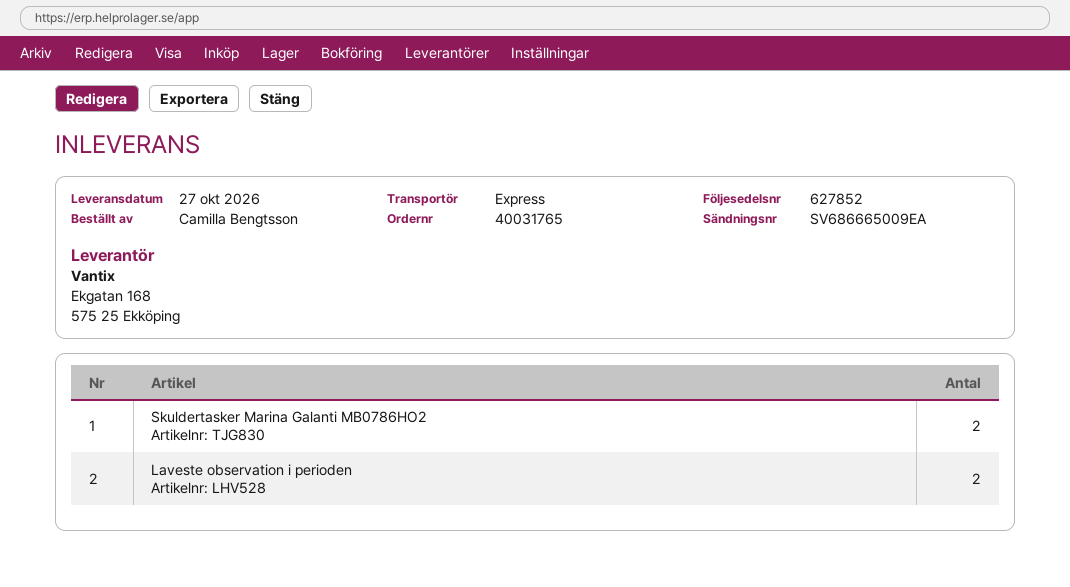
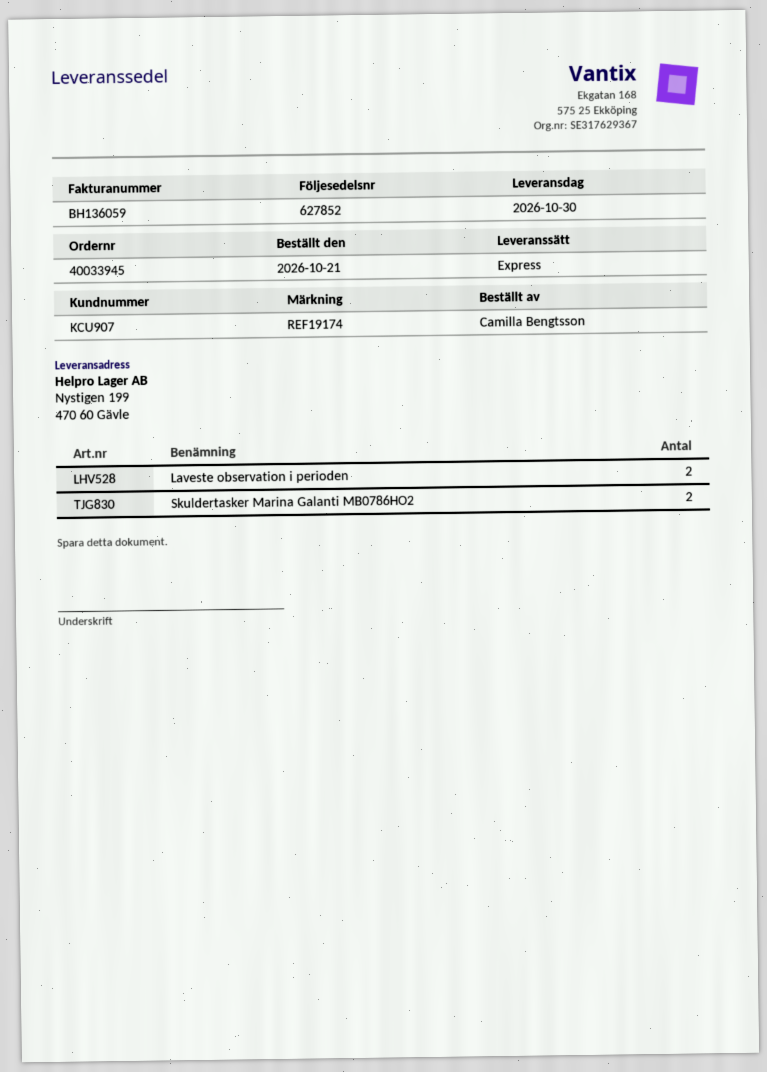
order number: 40031765 -> 40033945
delivery date: 2026-10-27 -> 2026-10-30

